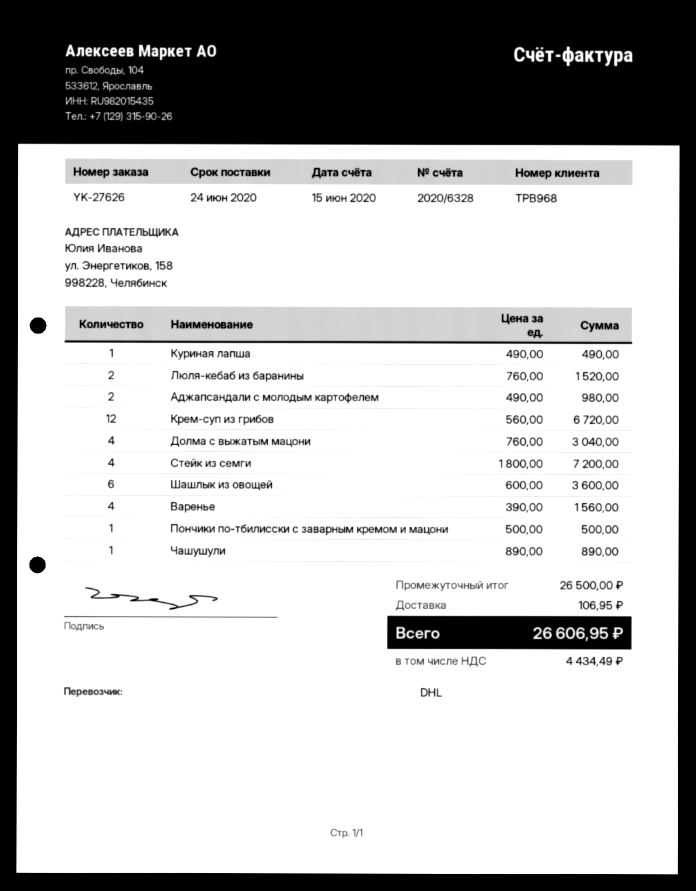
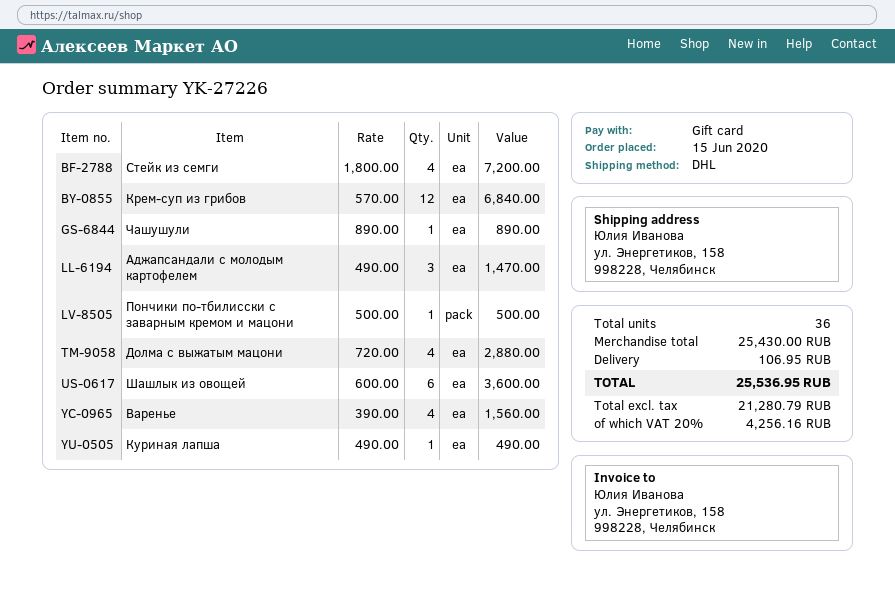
order number: YK-27626 -> YK-27226
Люля-кебаб из баранины: 2 x 760.00 = 1520.00 -> none
Аджапсандали с молодым картофелем: 2 x 490.00 = 980.00 -> 3 x 490.00 = 1470.00
Крем-суп из грибов: 12 x 560.00 = 6720.00 -> 12 x 570.00 = 6840.00
Долма с выжатым мацони: 4 x 760.00 = 3040.00 -> 4 x 720.00 = 2880.00
subtotal: 26500.00 -> 25430.00
tax: 4434.49 -> 4256.16
total: 26606.95 -> 25536.95

